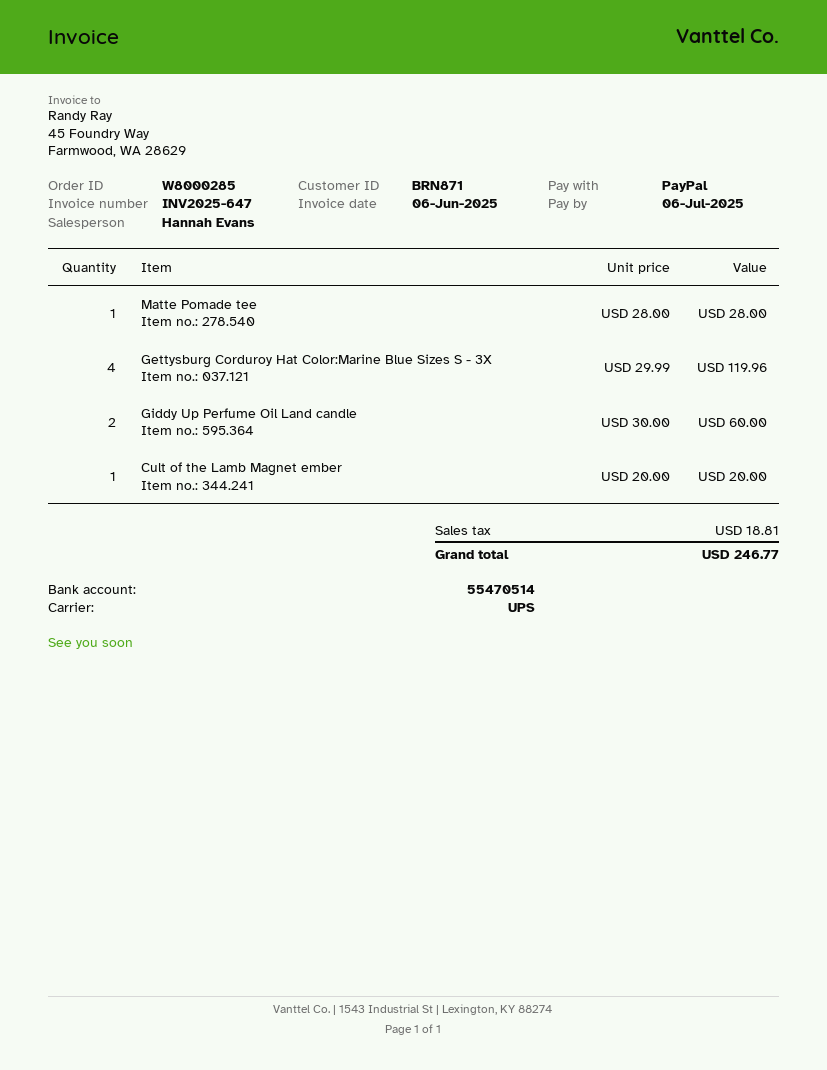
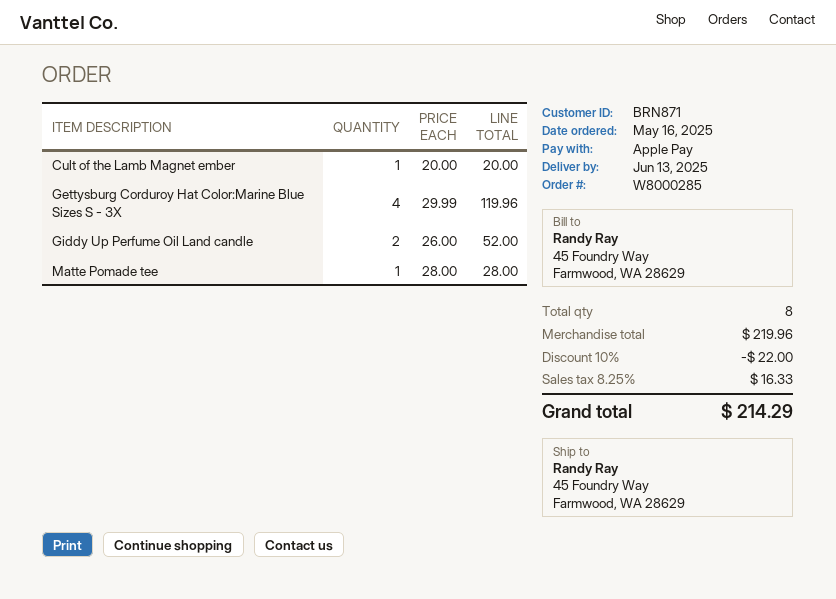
payment method: PayPal -> Apple Pay
Giddy Up Perfume Oil Land candle: 2 x 30.00 = 60.00 -> 2 x 26.00 = 52.00
discount: none -> 10% = 22.00
tax: 18.81 -> 16.33
total: 246.77 -> 214.29

